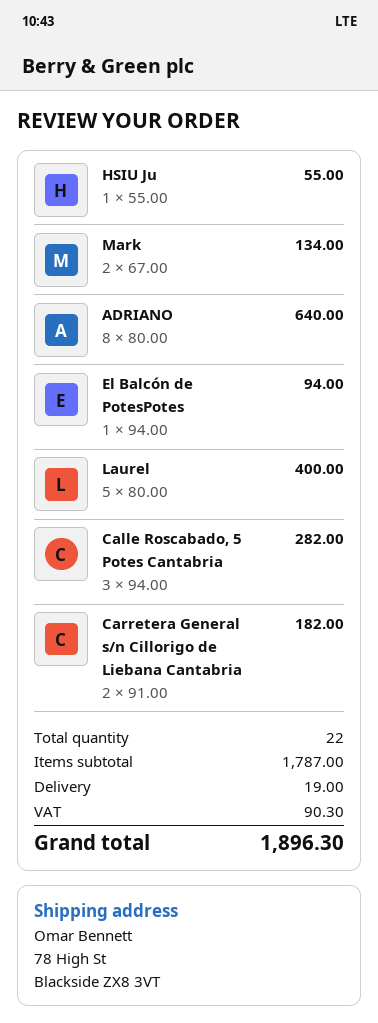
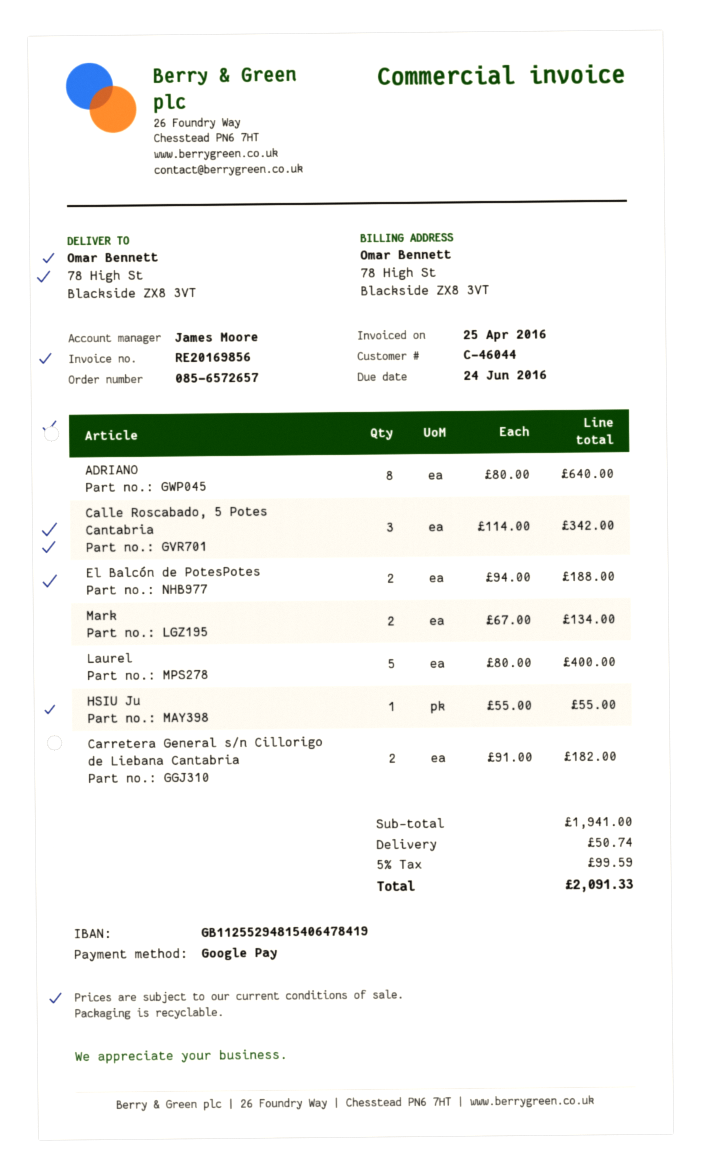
El Balcón de PotesPotes: 1 x 94.00 = 94.00 -> 2 x 94.00 = 188.00
Calle Roscabado, 5 Potes Cantabria: 3 x 94.00 = 282.00 -> 3 x 114.00 = 342.00
subtotal: 1787.00 -> 1941.00
shipping: 19.00 -> 50.74
tax: 90.30 -> 99.59
total: 1896.30 -> 2091.33

